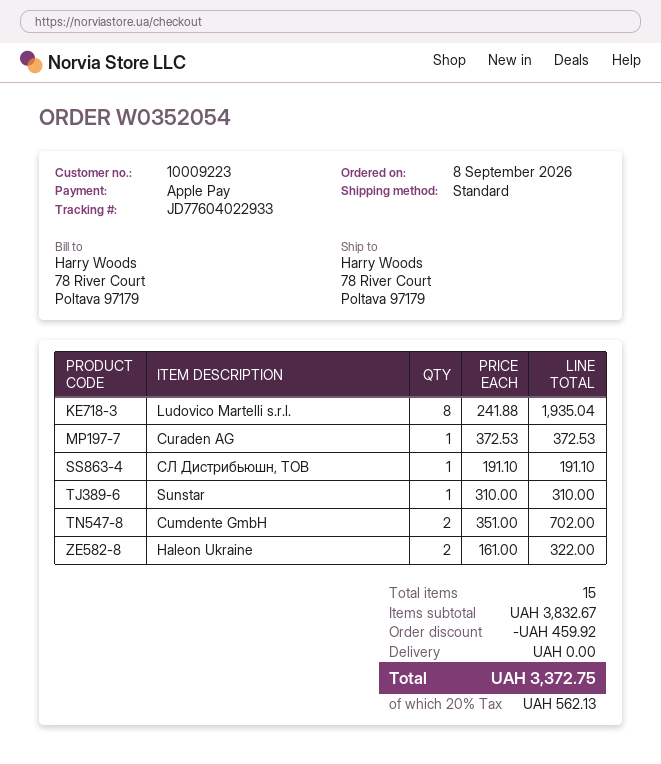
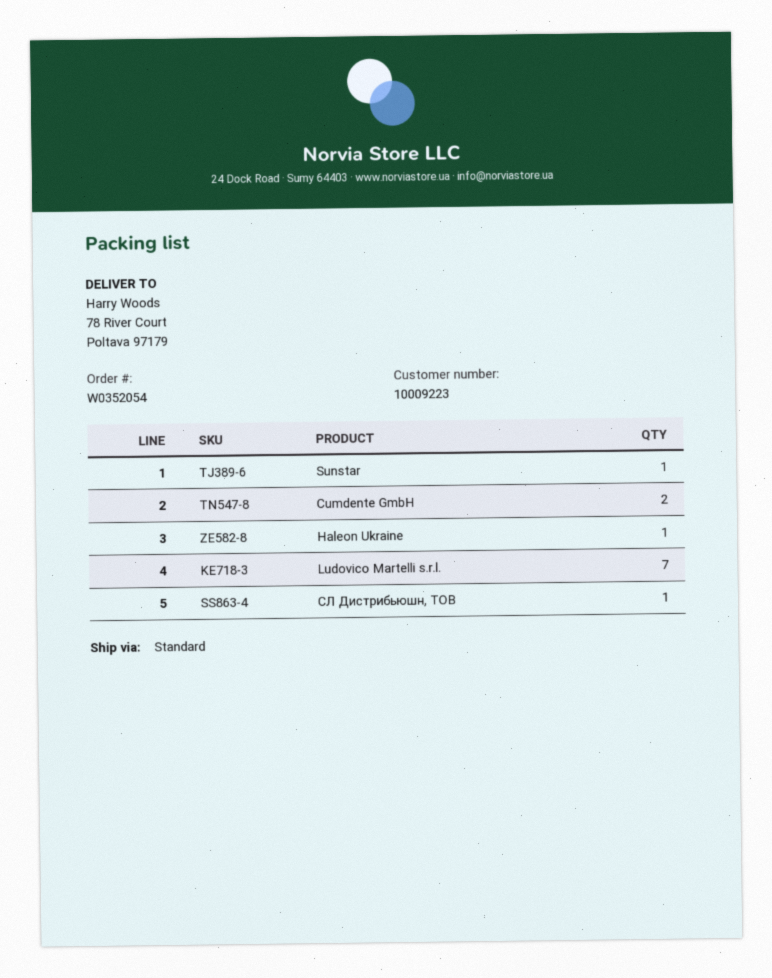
Ludovico Martelli s.r.l.: 8 -> 7
Curaden AG: 1 -> none
Haleon Ukraine: 2 -> 1

